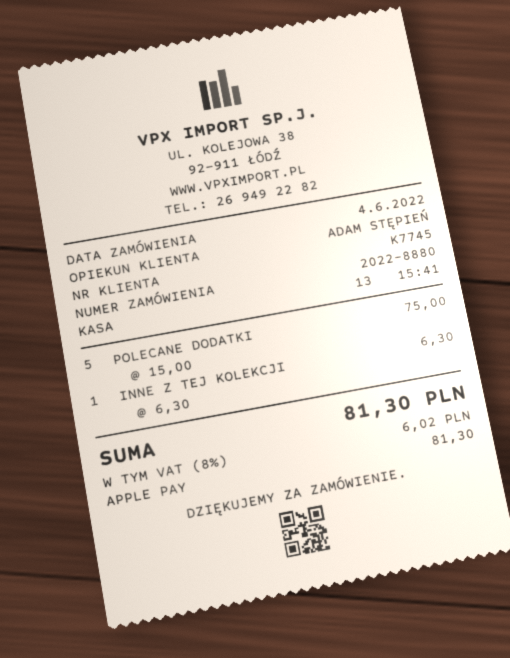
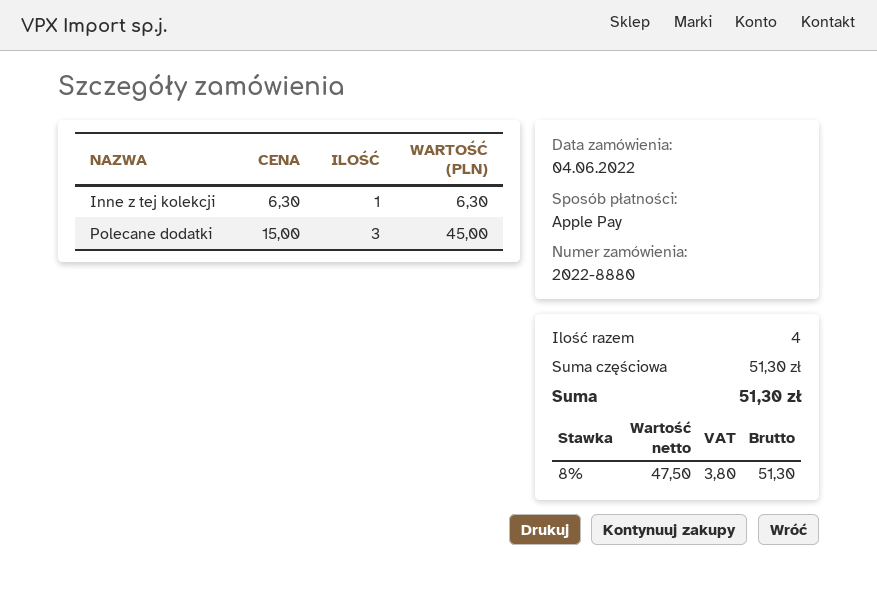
POLECANE DODATKI: 5 x 15.00 = 75.00 -> 3 x 15.00 = 45.00
tax: 8% = 6.02 -> 8% = 3.80
total: 81.30 -> 51.30

